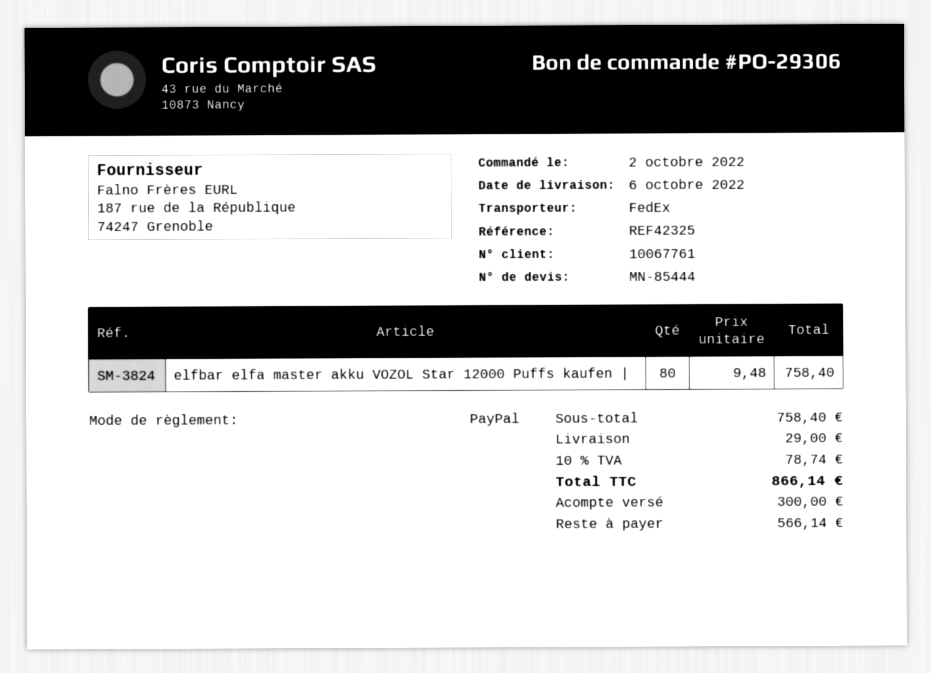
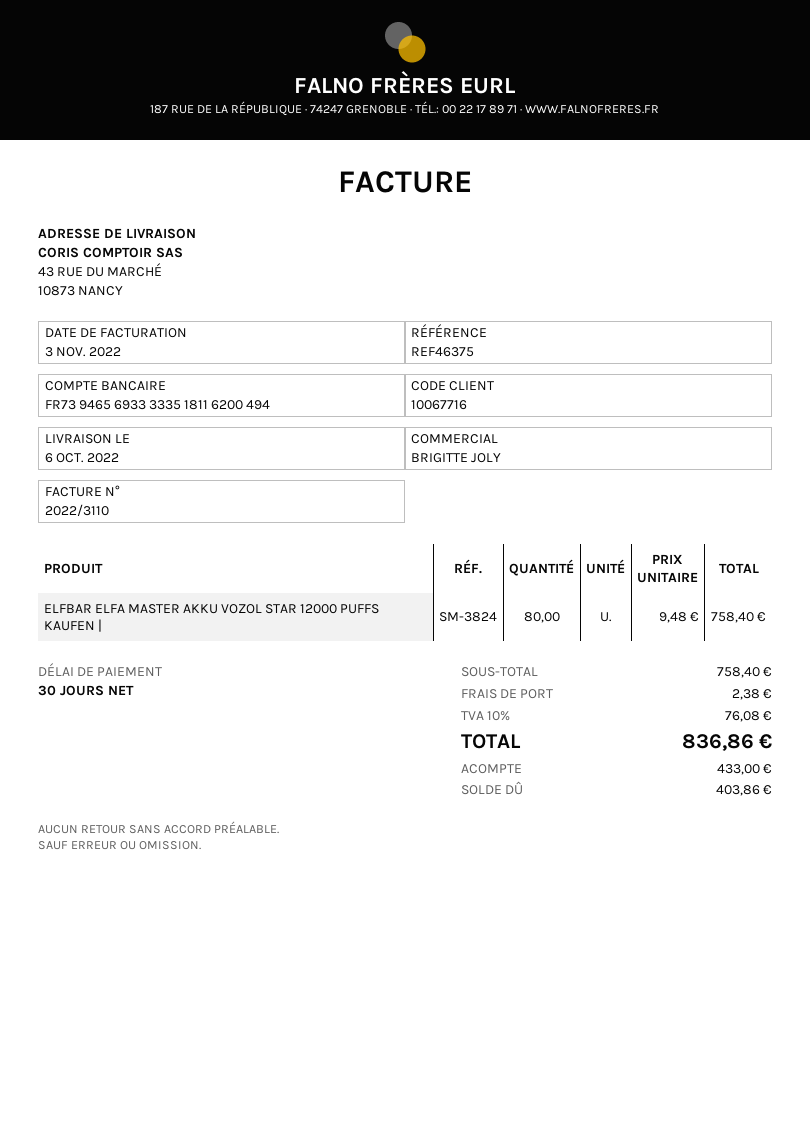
customer number: 10067761 -> 10067716
reference: REF42325 -> REF46375
shipping: 29.00 -> 2.38
tax: 10% = 78.74 -> 10% = 76.08
total: 866.14 -> 836.86
deposit: 300.00 -> 433.00
balance: 566.14 -> 403.86

